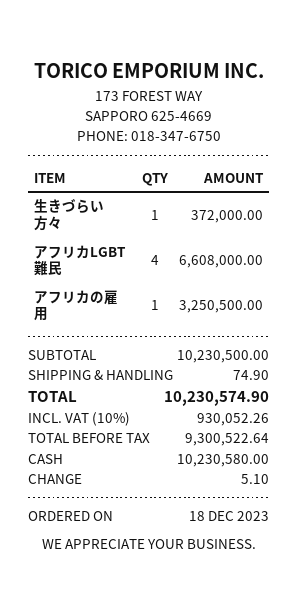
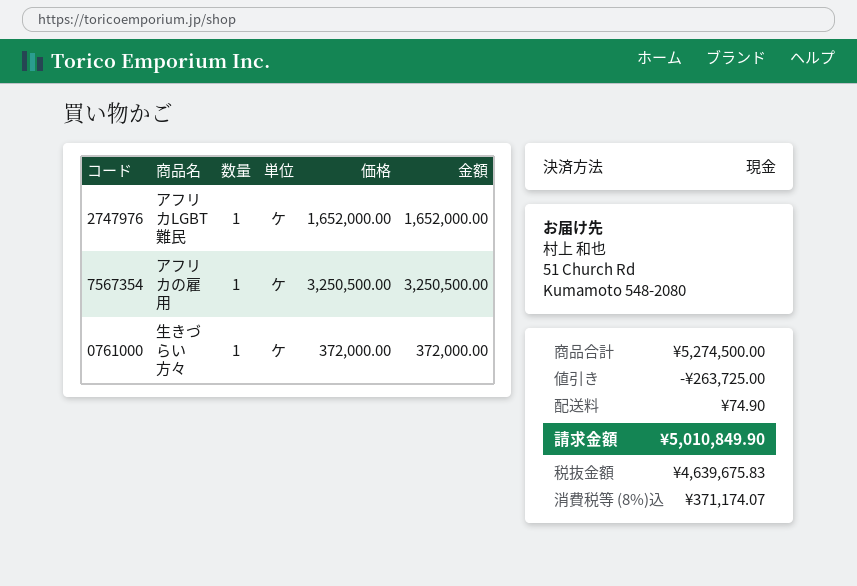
アフリカLGBT難民: 4 for 6608000.00 -> 1 for 1652000.00
subtotal: 10230500.00 -> 5274500.00
discount: none -> 263725.00
net: 9300522.64 -> 4639675.83
tax: 10% = 930052.26 -> 8% = 371174.07
total: 10230574.90 -> 5010849.90

